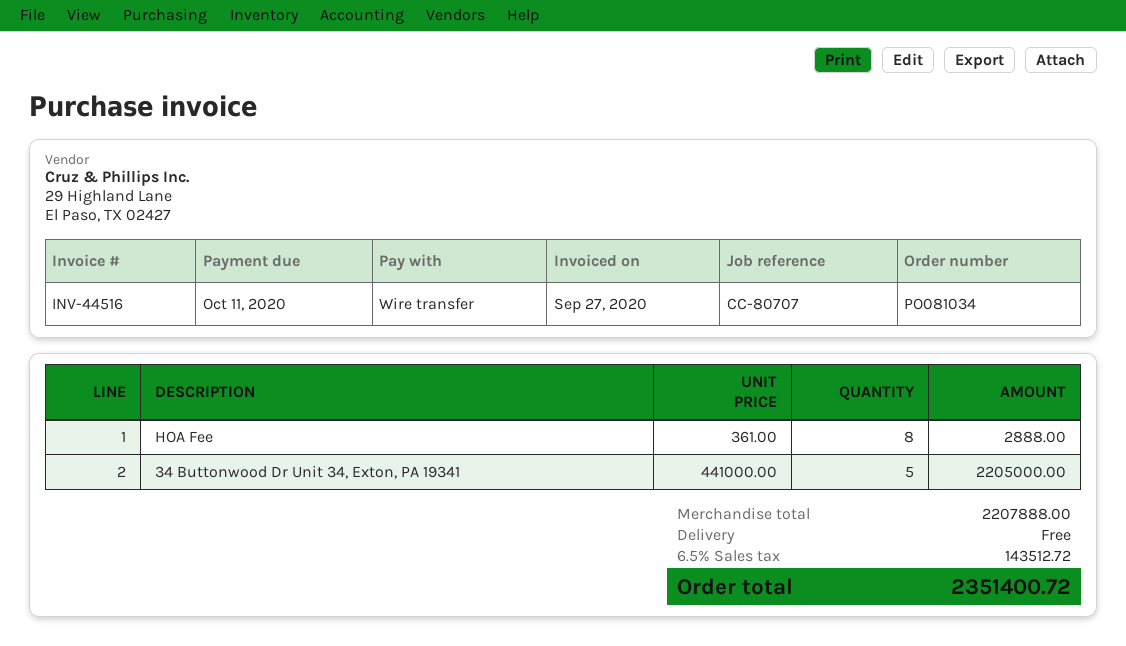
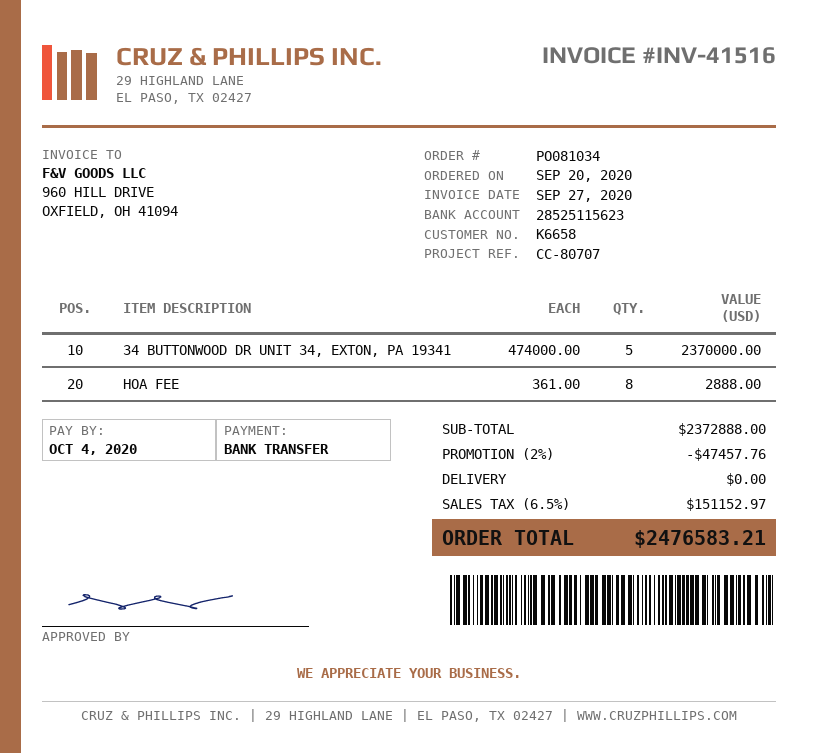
invoice number: INV-44516 -> INV-41516
due date: 2020-10-11 -> 2020-10-04
34 Buttonwood Dr Unit 34, Exton, PA 19341: 5 x 441000.00 = 2205000.00 -> 5 x 474000.00 = 2370000.00
subtotal: 2207888.00 -> 2372888.00
discount: none -> 2% = 47457.76
tax: 6.5% = 143512.72 -> 6.5% = 151152.97
total: 2351400.72 -> 2476583.21

